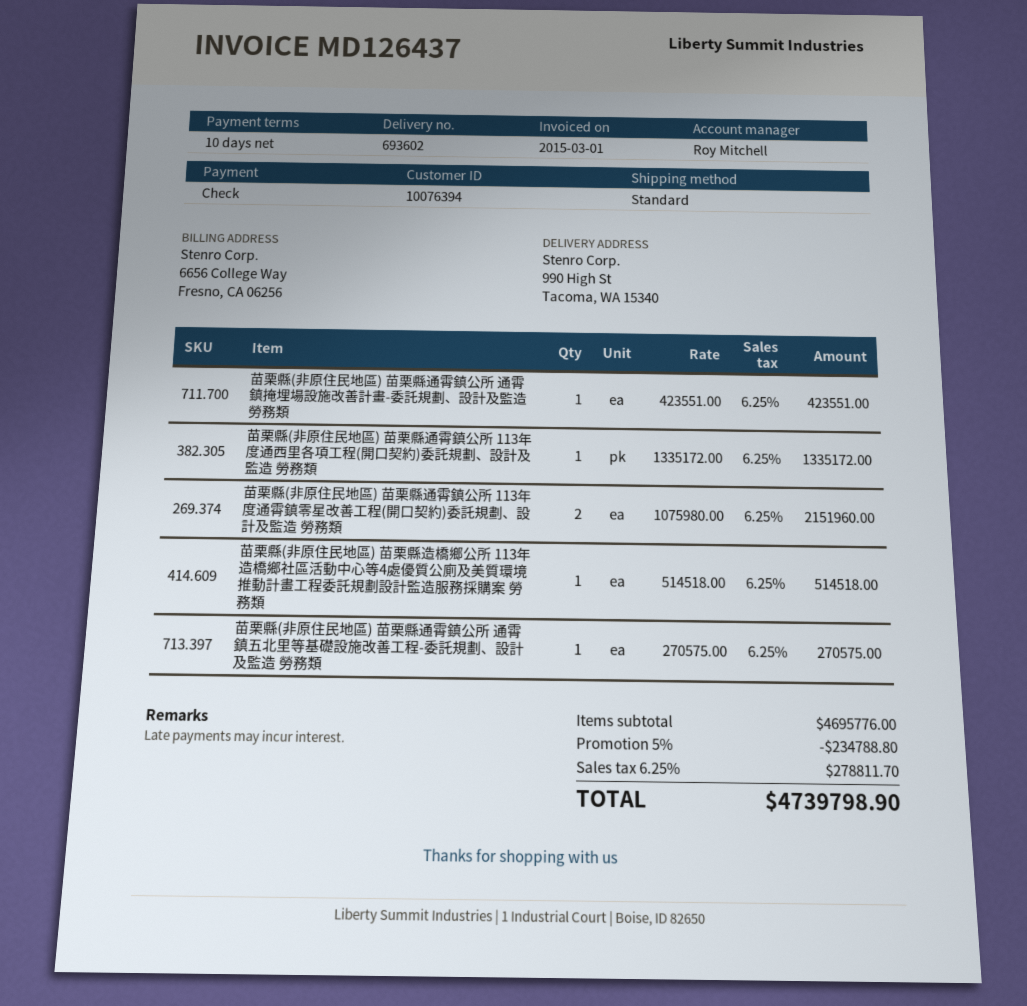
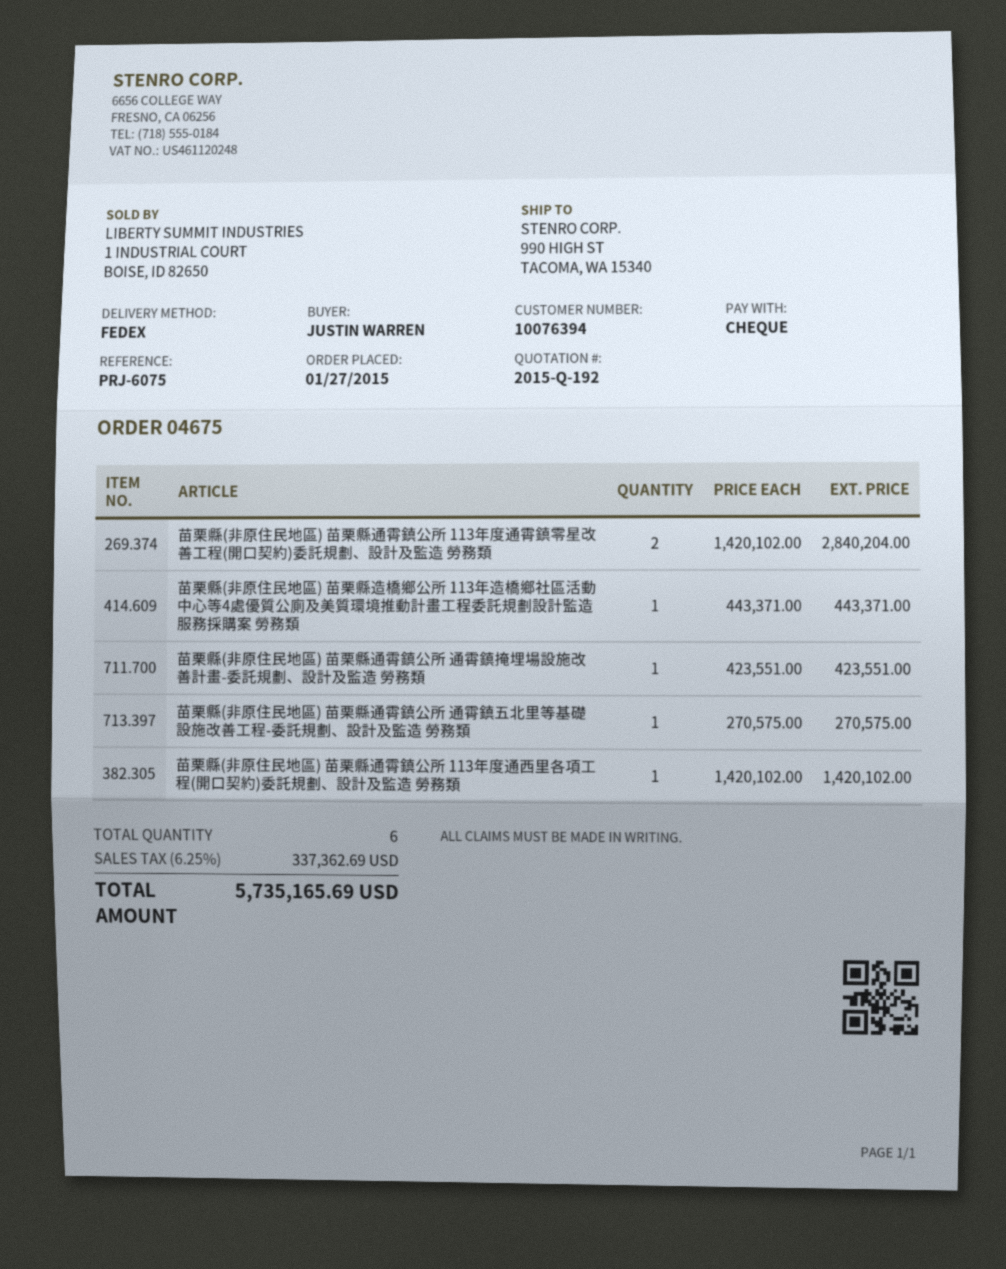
shipping method: standard -> FedEx
苗栗縣(非原住民地區) 苗栗縣通霄鎮公所 113年度通西里各項工程(開口契約)委託規劃、設計及監造 勞務類: 1 x 1335172.00 = 1335172.00 -> 1 x 1420102.00 = 1420102.00
苗栗縣(非原住民地區) 苗栗縣通霄鎮公所 113年度通霄鎮零星改善工程(開口契約)委託規劃、設計及監造 勞務類: 2 x 1075980.00 = 2151960.00 -> 2 x 1420102.00 = 2840204.00
苗栗縣(非原住民地區) 苗栗縣造橋鄉公所 113年造橋鄉社區活動中心等4處優質公廁及美質環境推動計畫工程委託規劃設計監造服務採購案 勞務類: 1 x 514518.00 = 514518.00 -> 1 x 443371.00 = 443371.00
discount: 5% = 234788.80 -> none
tax: 6.25% = 278811.70 -> 6.25% = 337362.69
total: 4739798.90 -> 5735165.69

